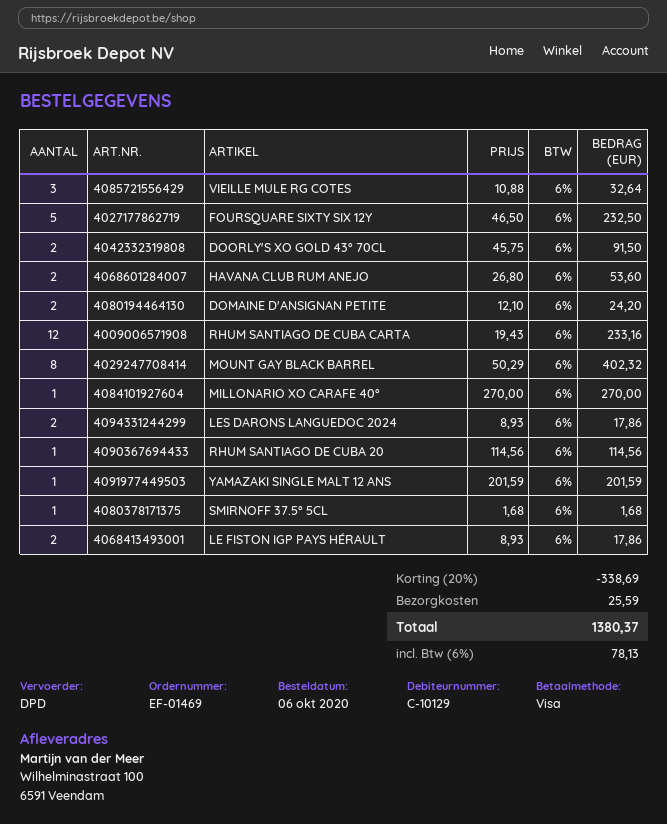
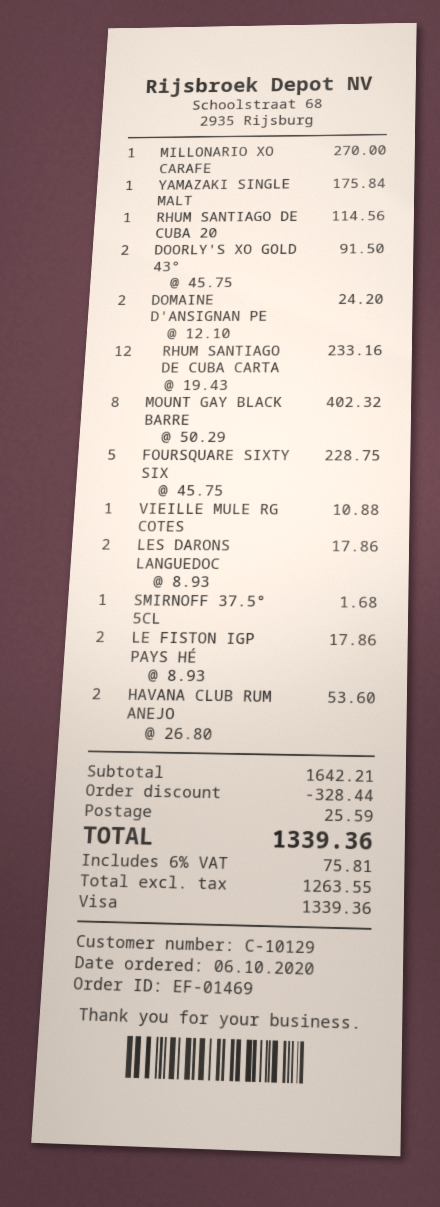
VIEILLE MULE RG COTES: 3 x 10.88 = 32.64 -> 1 x 10.88 = 10.88
FOURSQUARE SIXTY SIX 12Y: 5 x 46.50 = 232.50 -> 5 x 45.75 = 228.75
YAMAZAKI SINGLE MALT 12 ANS: 1 x 201.59 = 201.59 -> 1 x 175.84 = 175.84
discount: 338.69 -> 328.44
tax: 6% = 78.13 -> 6% = 75.81
total: 1380.37 -> 1339.36

